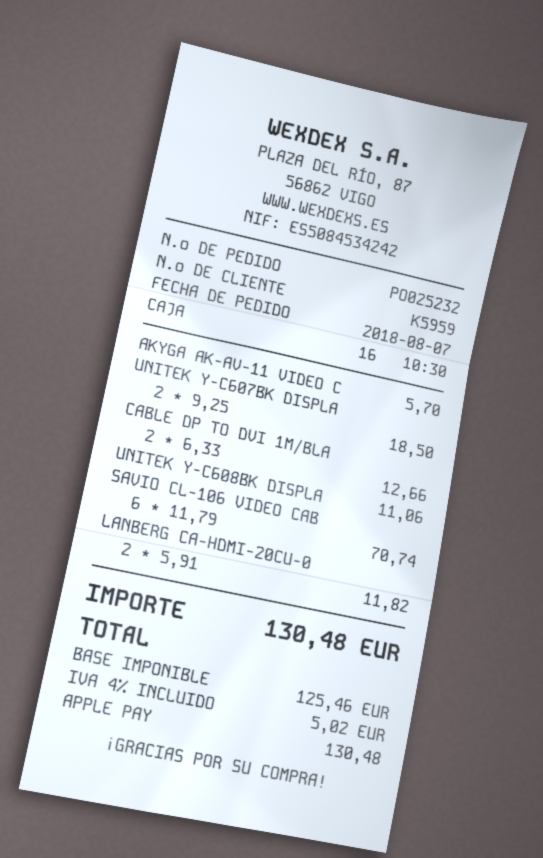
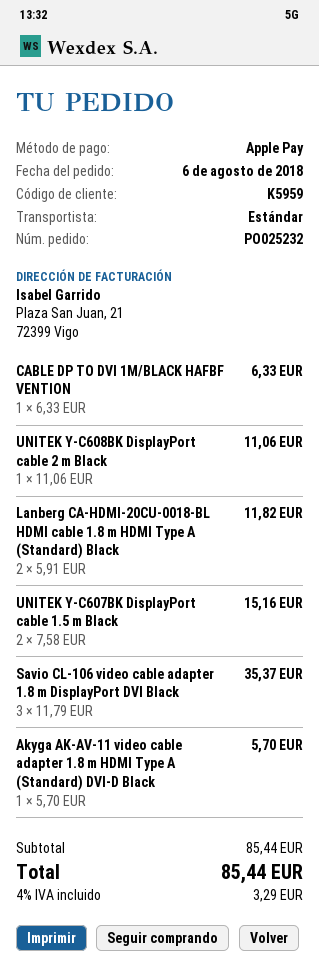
order date: 2018-08-07 -> 2018-08-06
UNITEK Y-C607BK DISPLA: 2 x 9.25 = 18.50 -> 2 x 7.58 = 15.16
CABLE DP TO DVI 1M/BLA: 2 x 6.33 = 12.66 -> 1 x 6.33 = 6.33
SAVIO CL-106 VIDEO CAB: 6 x 11.79 = 70.74 -> 3 x 11.79 = 35.37
tax: 4% = 5.02 -> 4% = 3.29
total: 130.48 -> 85.44

